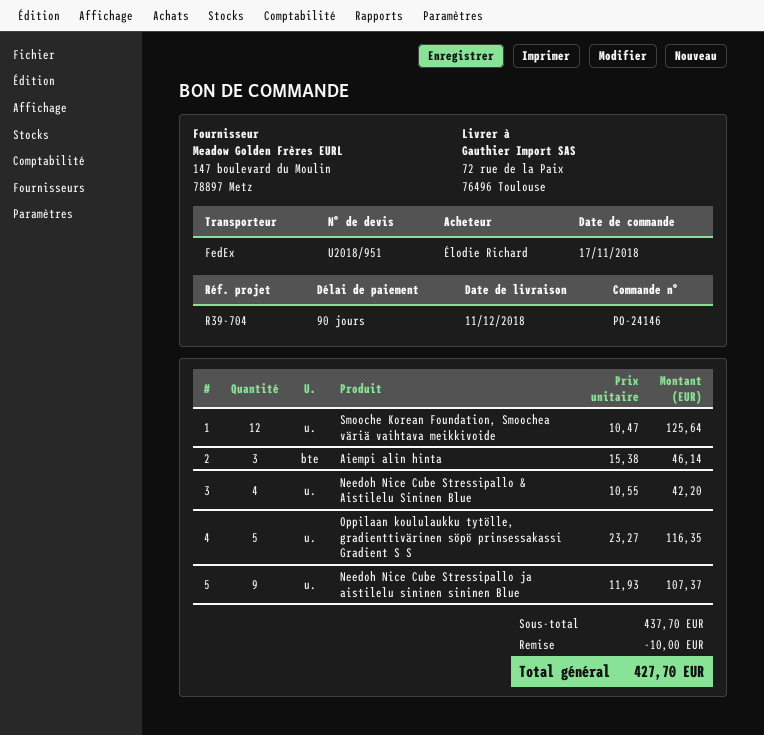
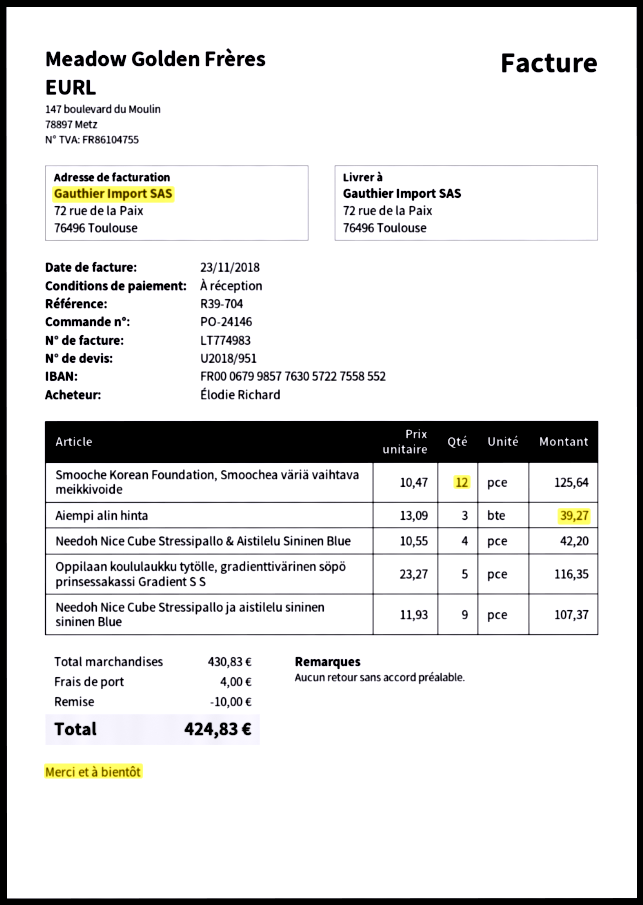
payment terms: 90 days -> on receipt
Aiempi alin hinta: 3 x 15.38 = 46.14 -> 3 x 13.09 = 39.27
subtotal: 437.70 -> 430.83
shipping: none -> 4.00
total: 427.70 -> 424.83

